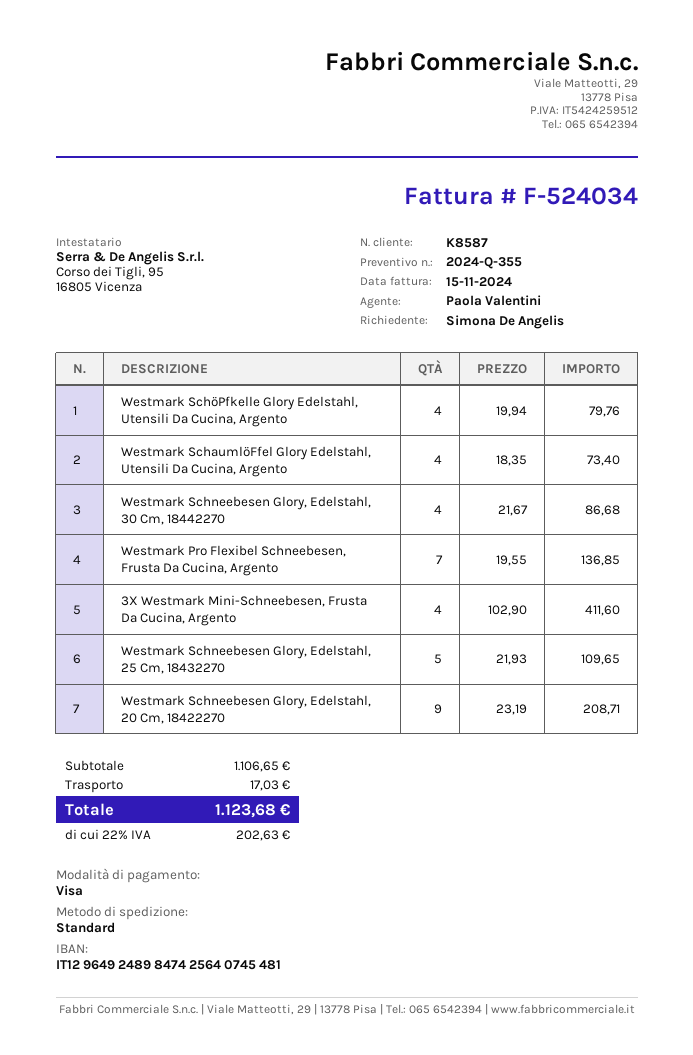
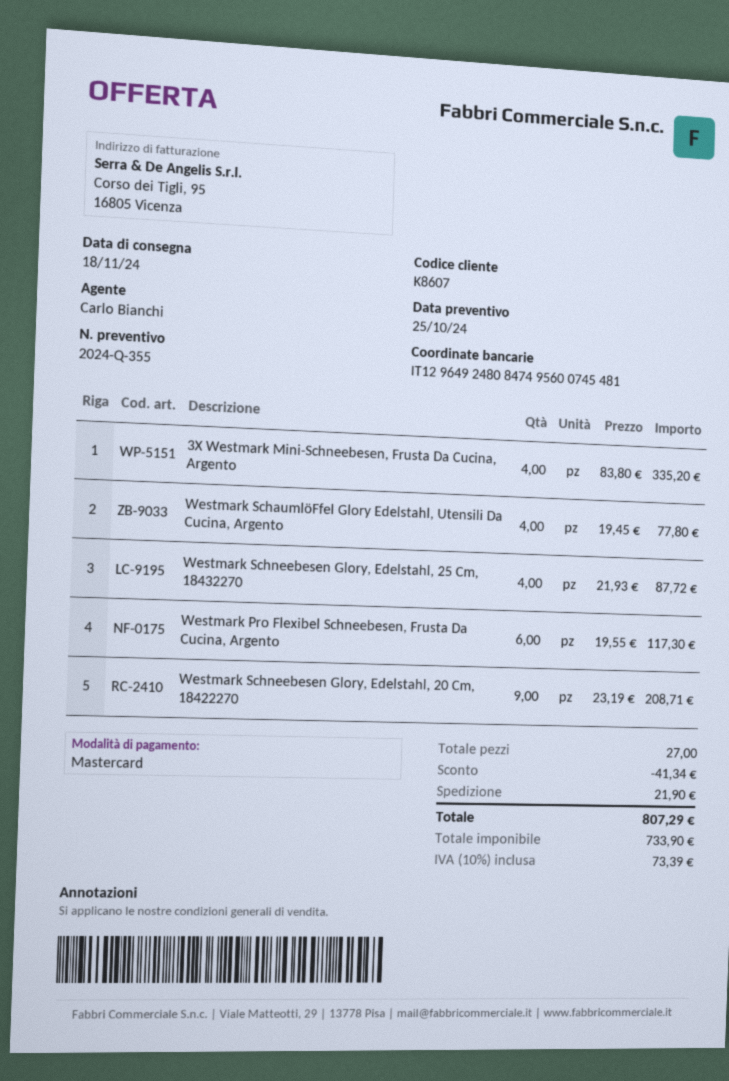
customer number: K8587 -> K8607
sales rep: Paola Valentini -> Carlo Bianchi
payment method: Visa -> Mastercard
bank account: IT1296492489847425640745481 -> IT1296492480847495600745481
Westmark SchöPfkelle Glory Edelstahl, Utensili Da Cucina, Argento: 4 x 19.94 = 79.76 -> none
Westmark SchaumlöFfel Glory Edelstahl, Utensili Da Cucina, Argento: 4 x 18.35 = 73.40 -> 4 x 19.45 = 77.80
Westmark Schneebesen Glory, Edelstahl, 30 Cm, 18442270: 4 x 21.67 = 86.68 -> none
Westmark Pro Flexibel Schneebesen, Frusta Da Cucina, Argento: 7 x 19.55 = 136.85 -> 6 x 19.55 = 117.30
3X Westmark Mini-Schneebesen, Frusta Da Cucina, Argento: 4 x 102.90 = 411.60 -> 4 x 83.80 = 335.20
Westmark Schneebesen Glory, Edelstahl, 25 Cm, 18432270: 5 x 21.93 = 109.65 -> 4 x 21.93 = 87.72
discount: none -> 41.34
shipping: 17.03 -> 21.90
tax: 22% = 202.63 -> 10% = 73.39
total: 1123.68 -> 807.29

